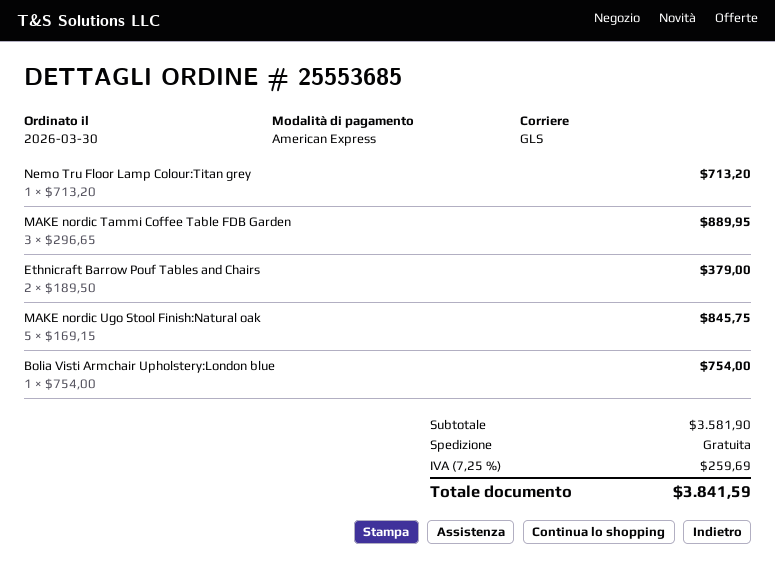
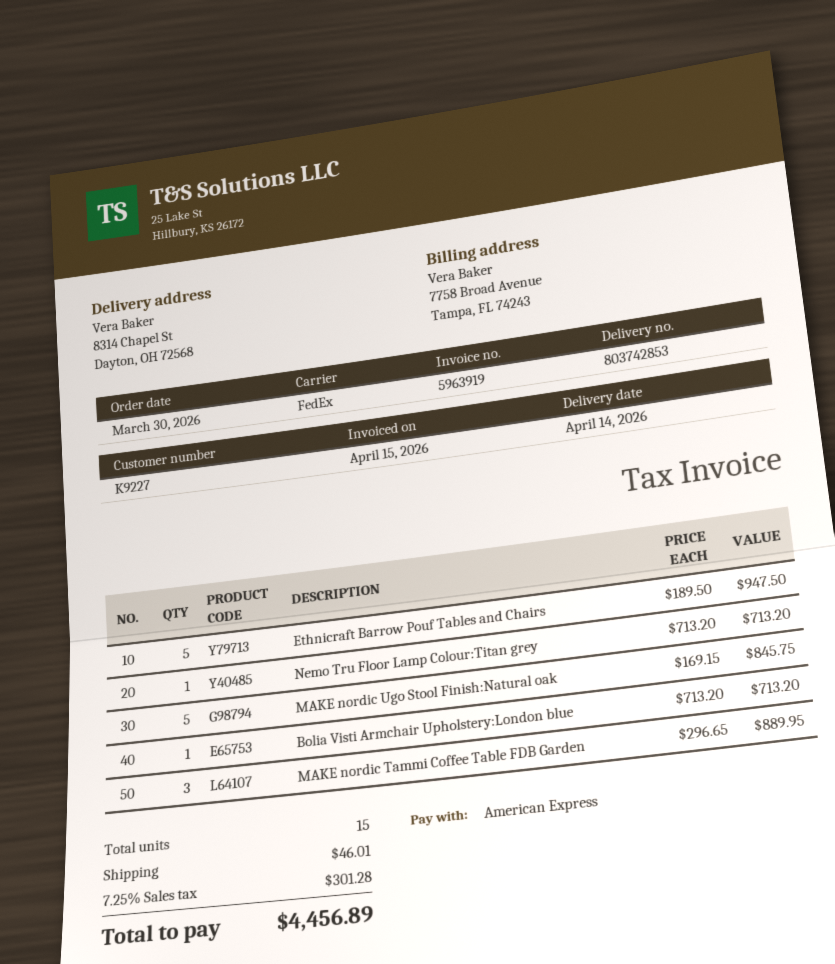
shipping method: GLS -> FedEx
Ethnicraft Barrow Pouf Tables and Chairs: 2 x 189.50 = 379.00 -> 5 x 189.50 = 947.50
Bolia Visti Armchair Upholstery:London blue: 1 x 754.00 = 754.00 -> 1 x 713.20 = 713.20
shipping: 0.00 -> 46.01
tax: 7.25% = 259.69 -> 7.25% = 301.28
total: 3841.59 -> 4456.89

